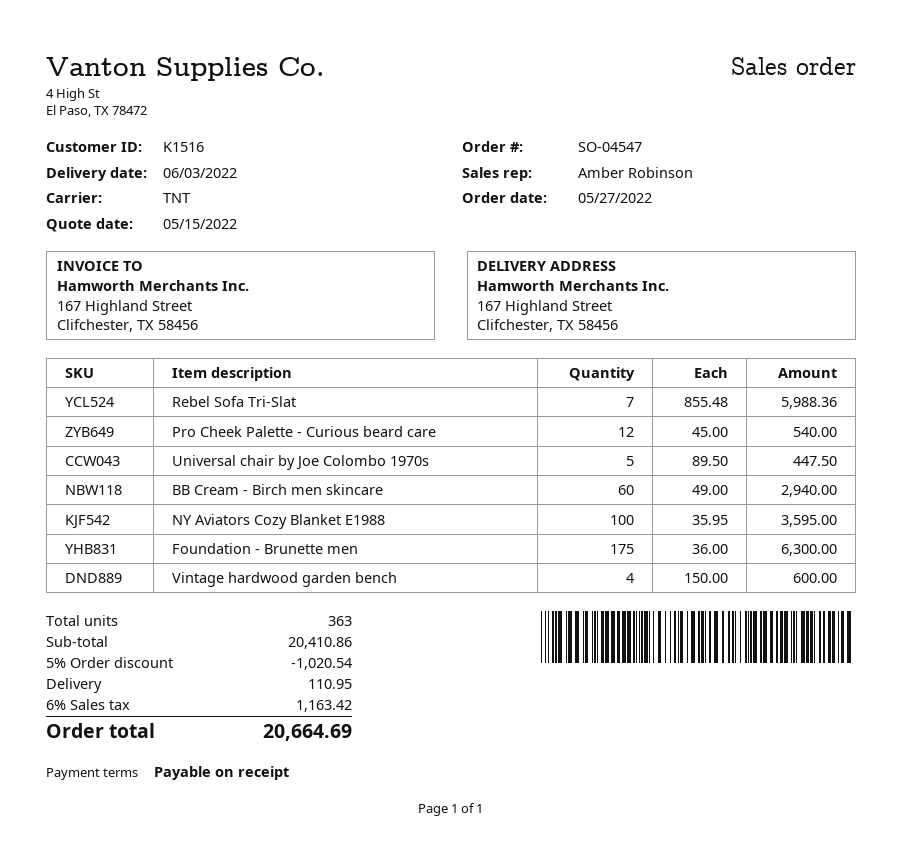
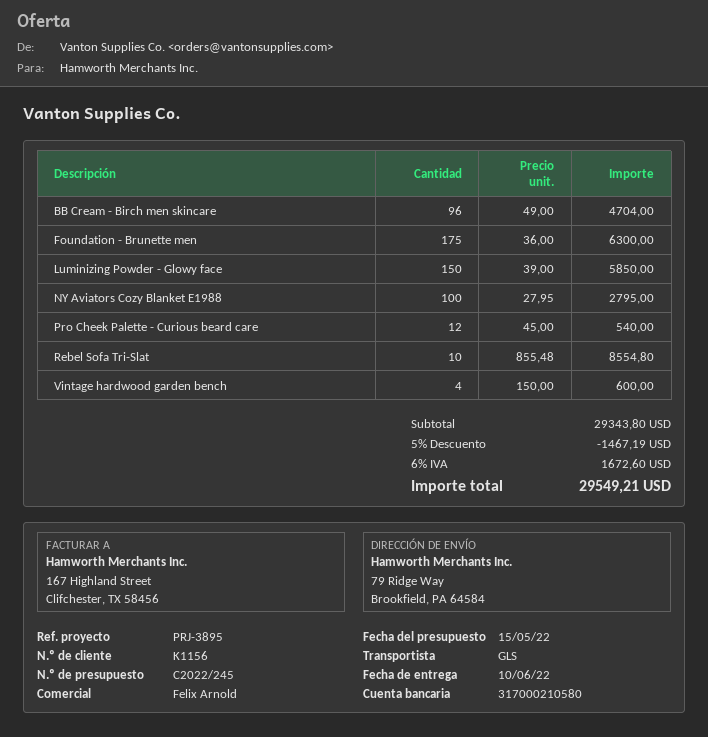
delivery date: 2022-06-03 -> 2022-06-10
customer number: K1516 -> K1156
sales rep: Amber Robinson -> Felix Arnold
shipping method: TNT -> GLS
ship to: 167 Highland Street, Clifchester, TX 58456 -> 79 Ridge Way, Brookfield, PA 64584
Rebel Sofa Tri-Slat: 7 x 855.48 = 5988.36 -> 10 x 855.48 = 8554.80
Universal chair by Joe Colombo 1970s: 5 x 89.50 = 447.50 -> none
BB Cream - Birch men skincare: 60 x 49.00 = 2940.00 -> 96 x 49.00 = 4704.00
NY Aviators Cozy Blanket E1988: 100 x 35.95 = 3595.00 -> 100 x 27.95 = 2795.00
Luminizing Powder - Glowy face: none -> 150 x 39.00 = 5850.00
subtotal: 20410.86 -> 29343.80
discount: 5% = 1020.54 -> 5% = 1467.19
shipping: 110.95 -> none
tax: 6% = 1163.42 -> 6% = 1672.60
total: 20664.69 -> 29549.21

